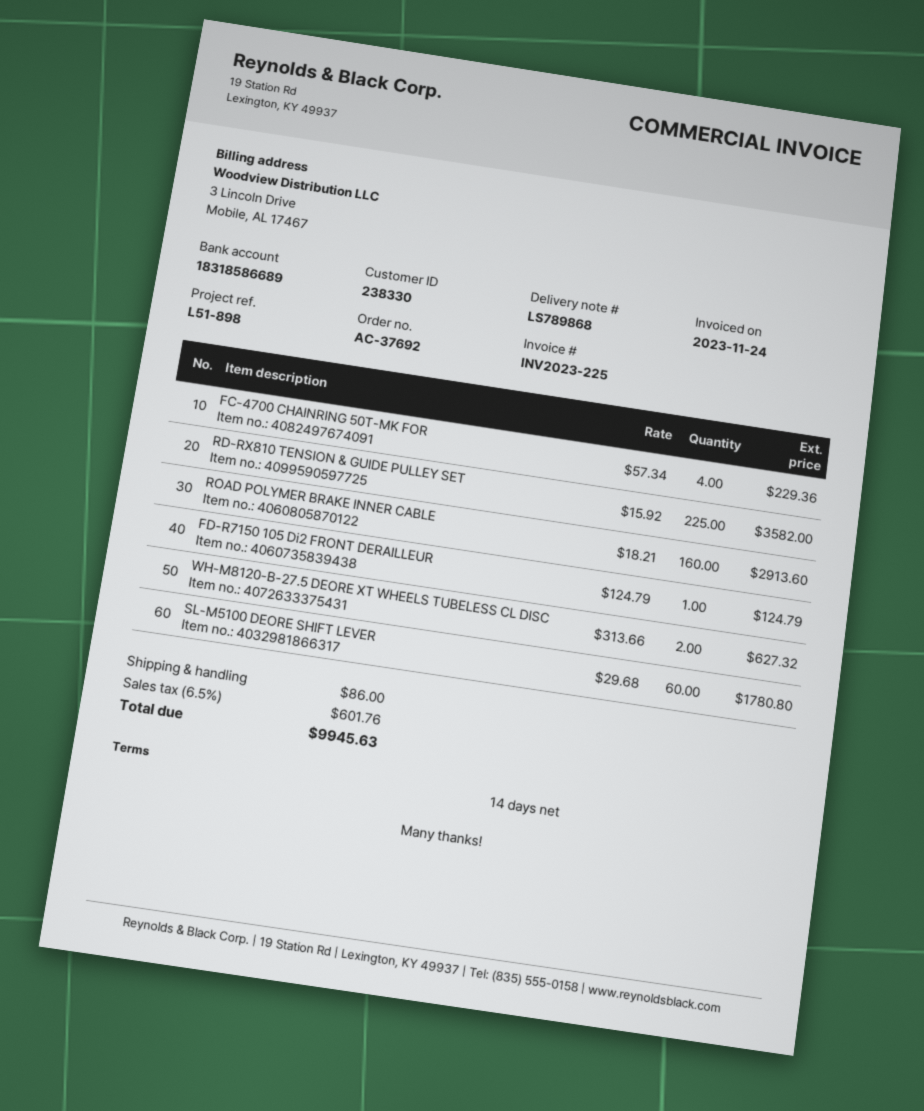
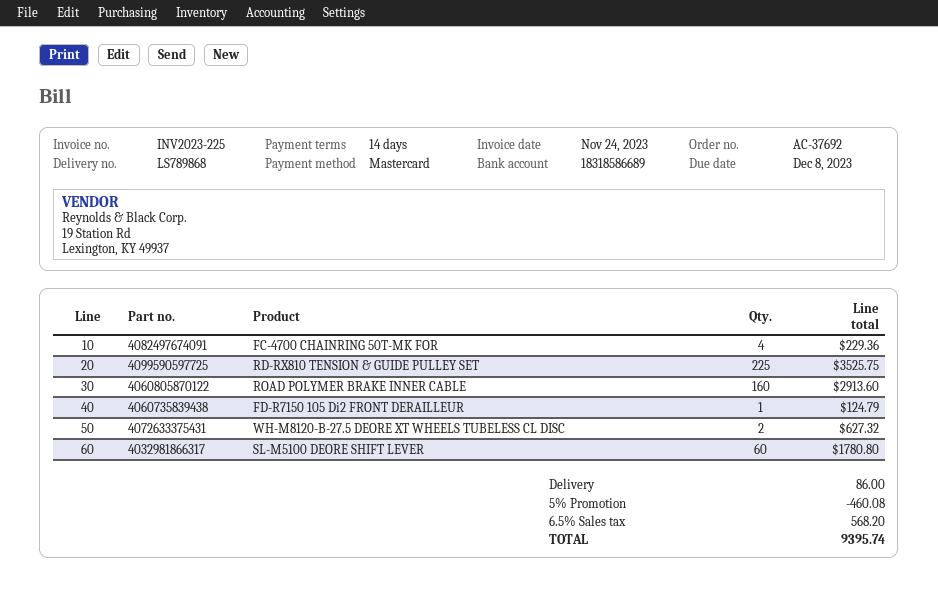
RD-RX810 TENSION & GUIDE PULLEY SET: 225 for 3582.00 -> 225 for 3525.75
discount: none -> 5% = 460.08
tax: 6.5% = 601.76 -> 6.5% = 568.20
total: 9945.63 -> 9395.74

